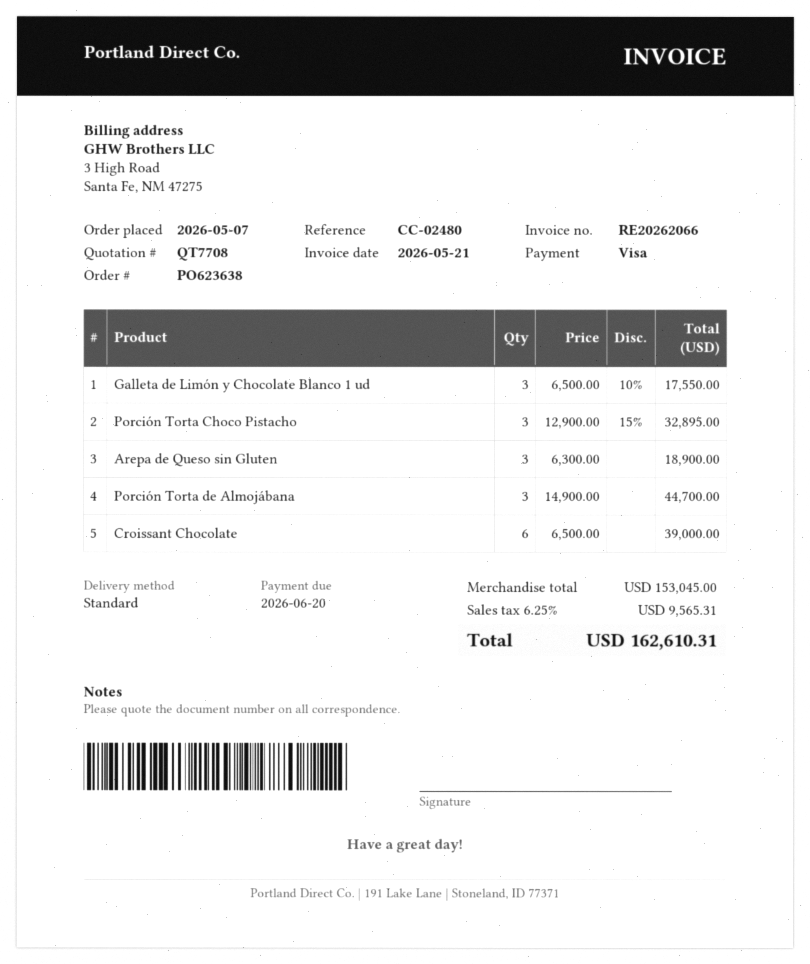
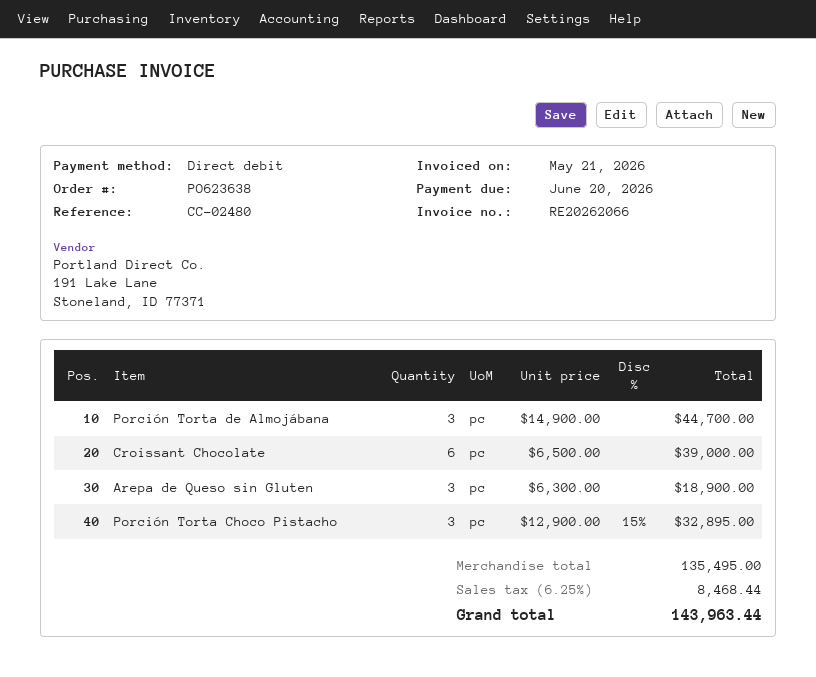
payment method: Visa -> direct debit
Galleta de Limón y Chocolate Blanco 1 ud: 3 x 6500.00 - 10% = 17550.00 -> none
subtotal: 153045.00 -> 135495.00
tax: 6.25% = 9565.31 -> 6.25% = 8468.44
total: 162610.31 -> 143963.44

